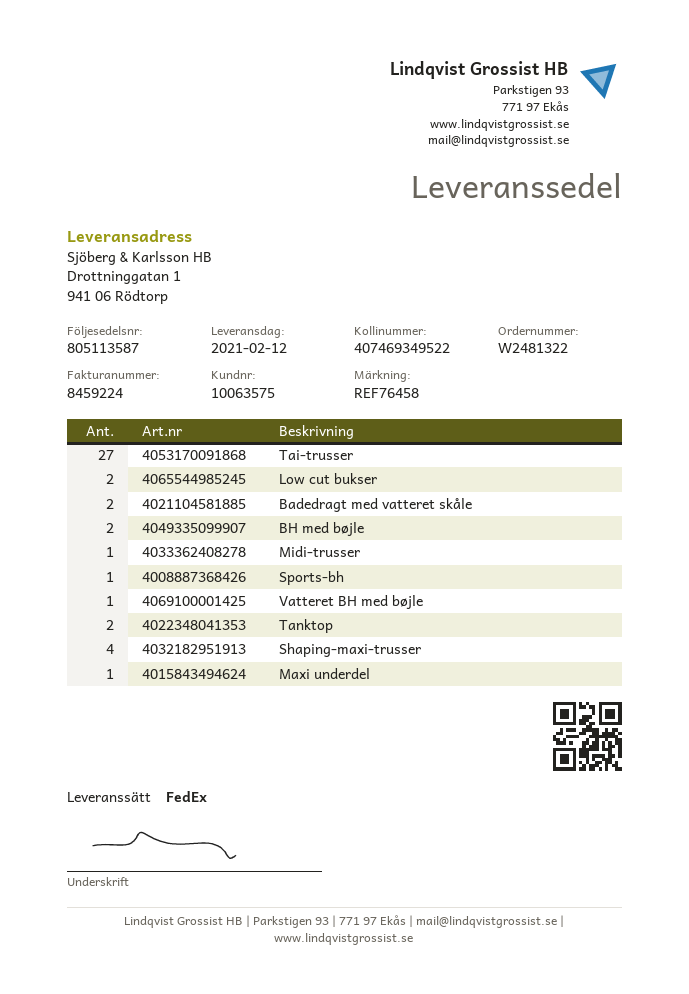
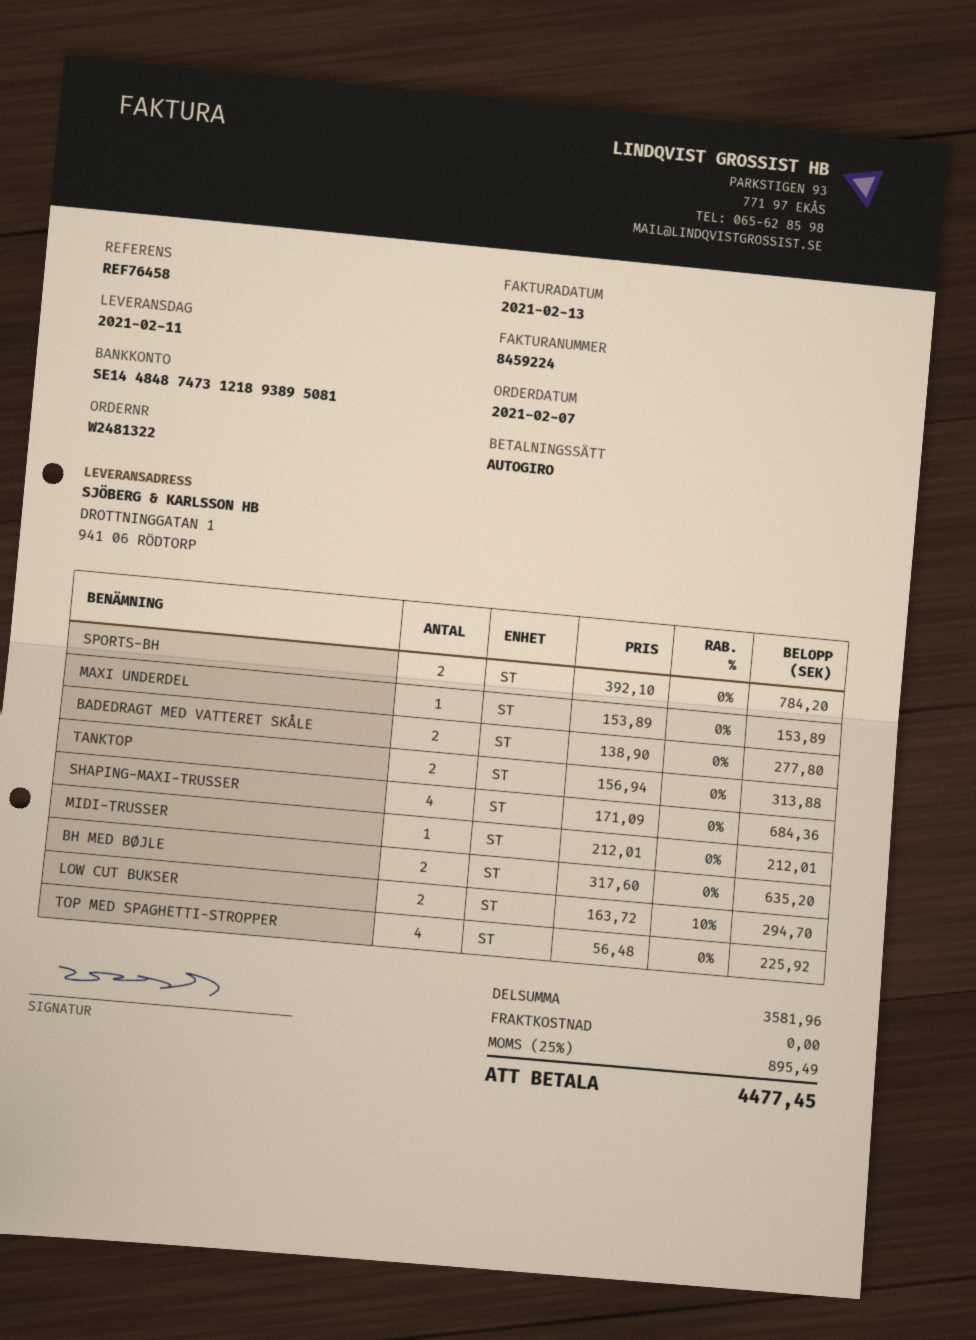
delivery date: 2021-02-12 -> 2021-02-11
Tai-trusser: 27 -> none
Sports-bh: 1 -> 2
Vatteret BH med bøjle: 1 -> none
TOP MED SPAGHETTI-STROPPER: none -> 4

